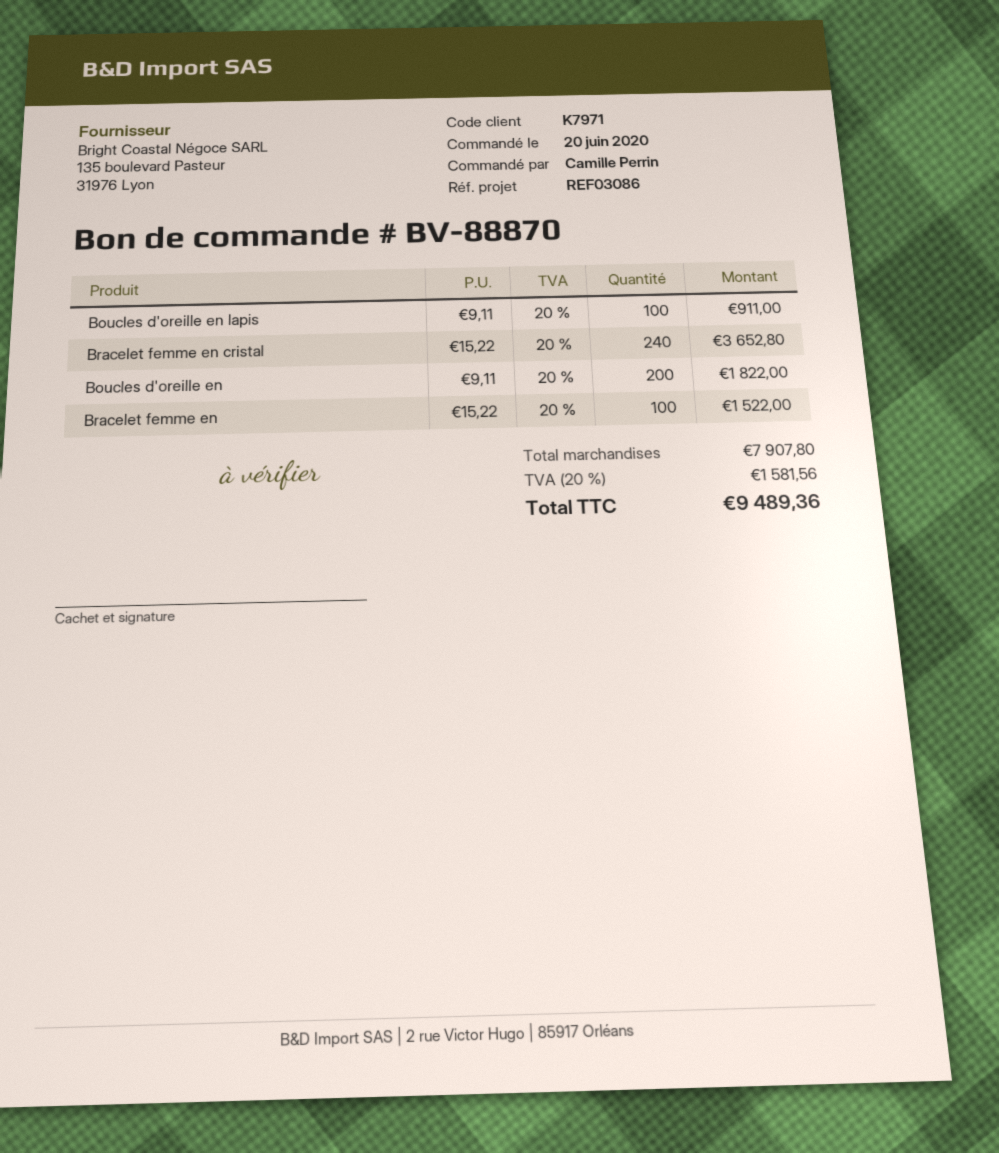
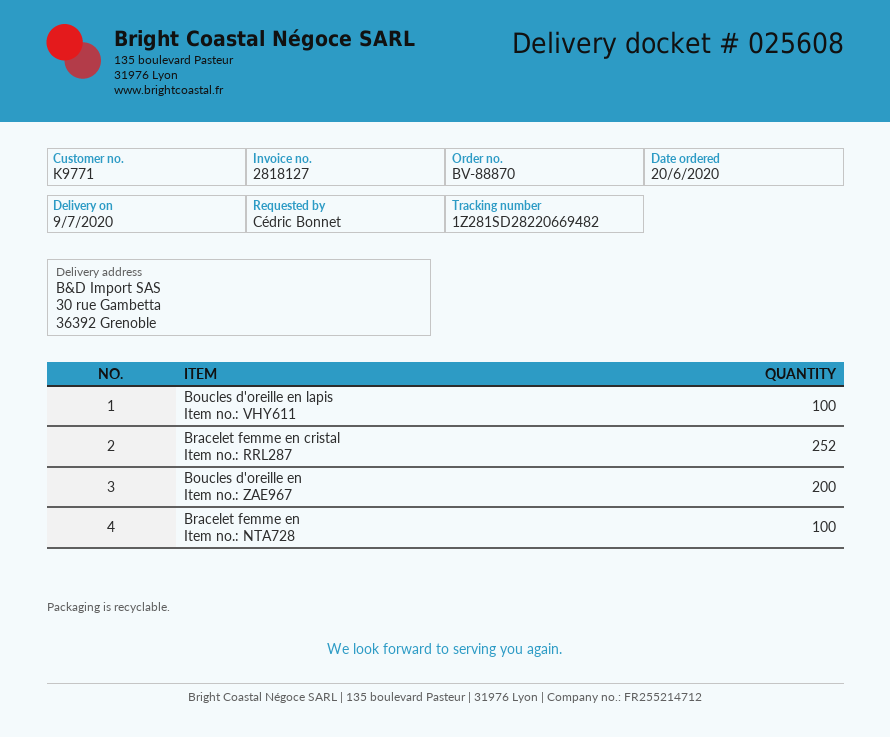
customer number: K7971 -> K9771
ordered by: Camille Perrin -> Cédric Bonnet
Bracelet femme en cristal: 240 -> 252

